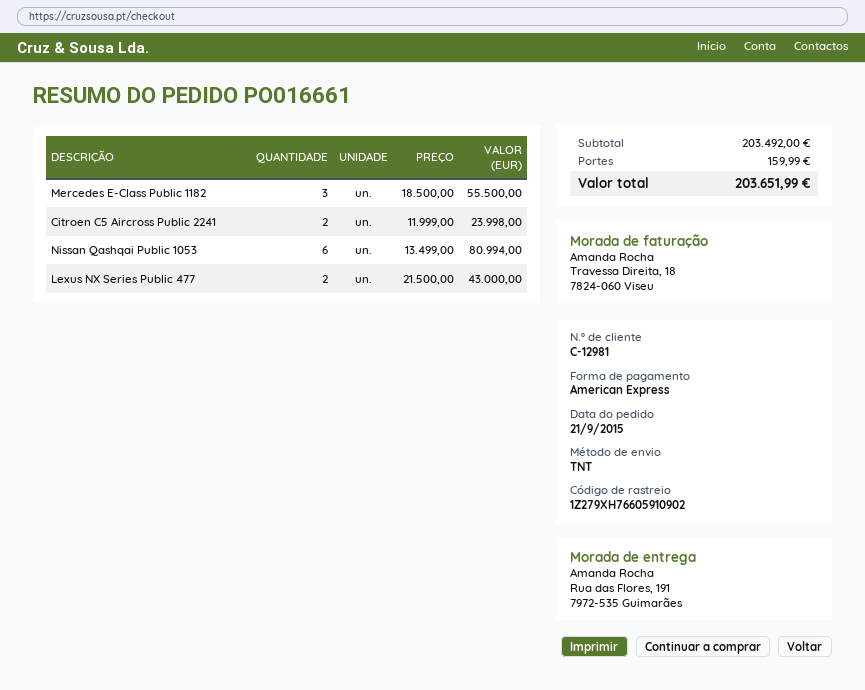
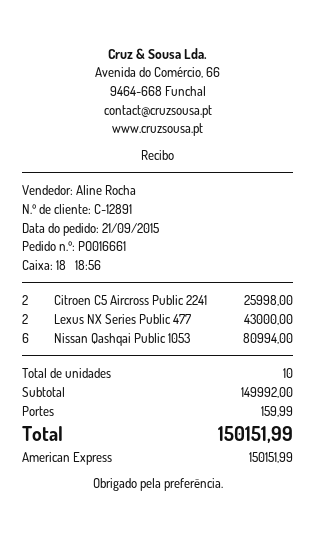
customer number: C-12981 -> C-12891
Mercedes E-Class Public 1182: 3 for 55500.00 -> none
Citroen C5 Aircross Public 2241: 2 for 23998.00 -> 2 for 25998.00
subtotal: 203492.00 -> 149992.00
total: 203651.99 -> 150151.99

